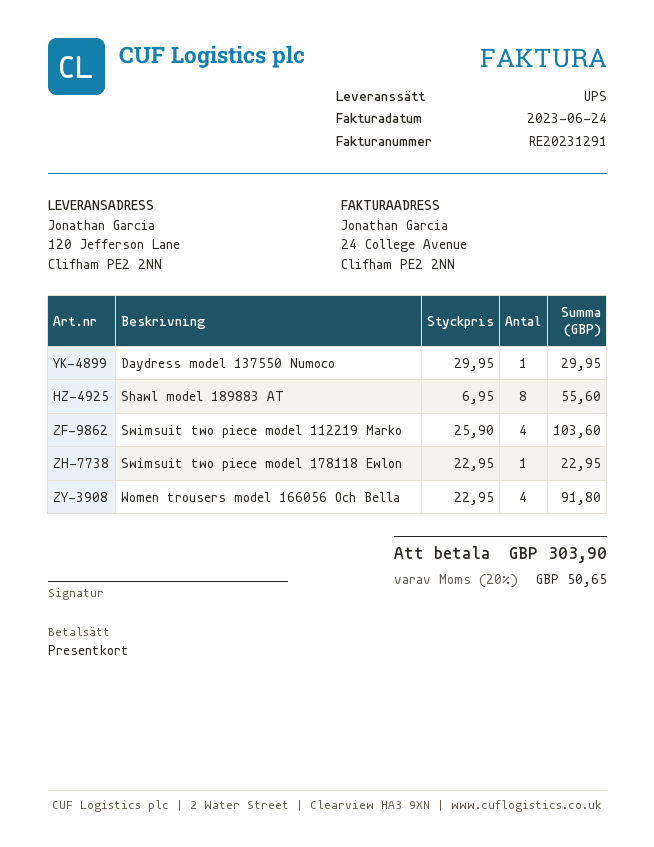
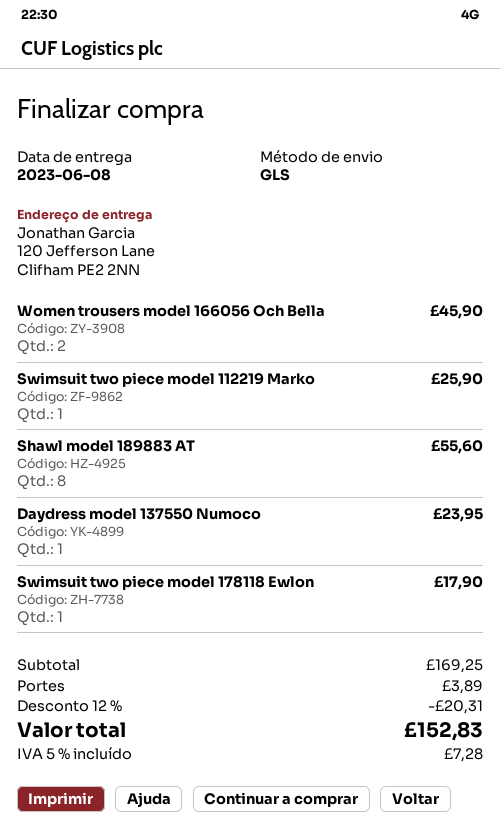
shipping method: UPS -> GLS
Daydress model 137550 Numoco: 1 for 29.95 -> 1 for 23.95
Swimsuit two piece model 112219 Marko: 4 for 103.60 -> 1 for 25.90
Swimsuit two piece model 178118 Ewlon: 1 for 22.95 -> 1 for 17.90
Women trousers model 166056 Och Bella: 4 for 91.80 -> 2 for 45.90
discount: none -> 12% = 20.31
shipping: none -> 3.89
tax: 20% = 50.65 -> 5% = 7.28
total: 303.90 -> 152.83

